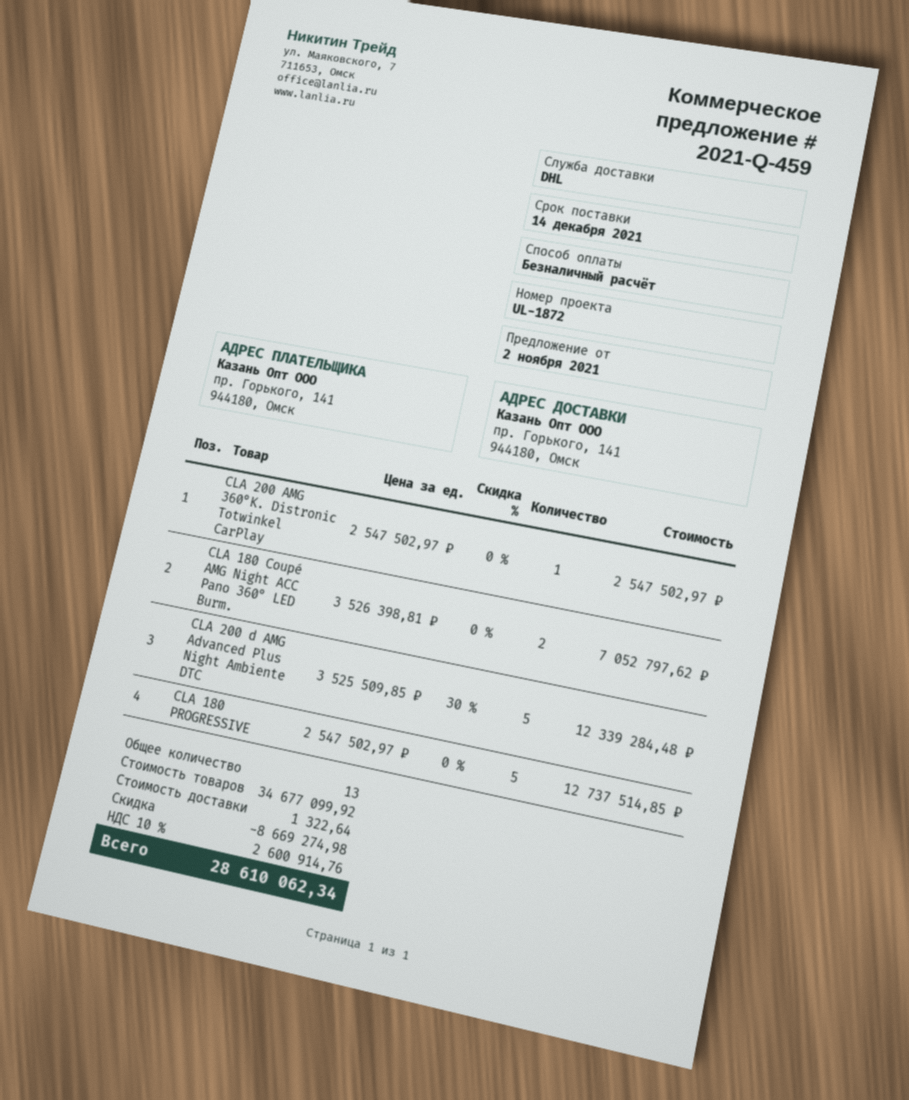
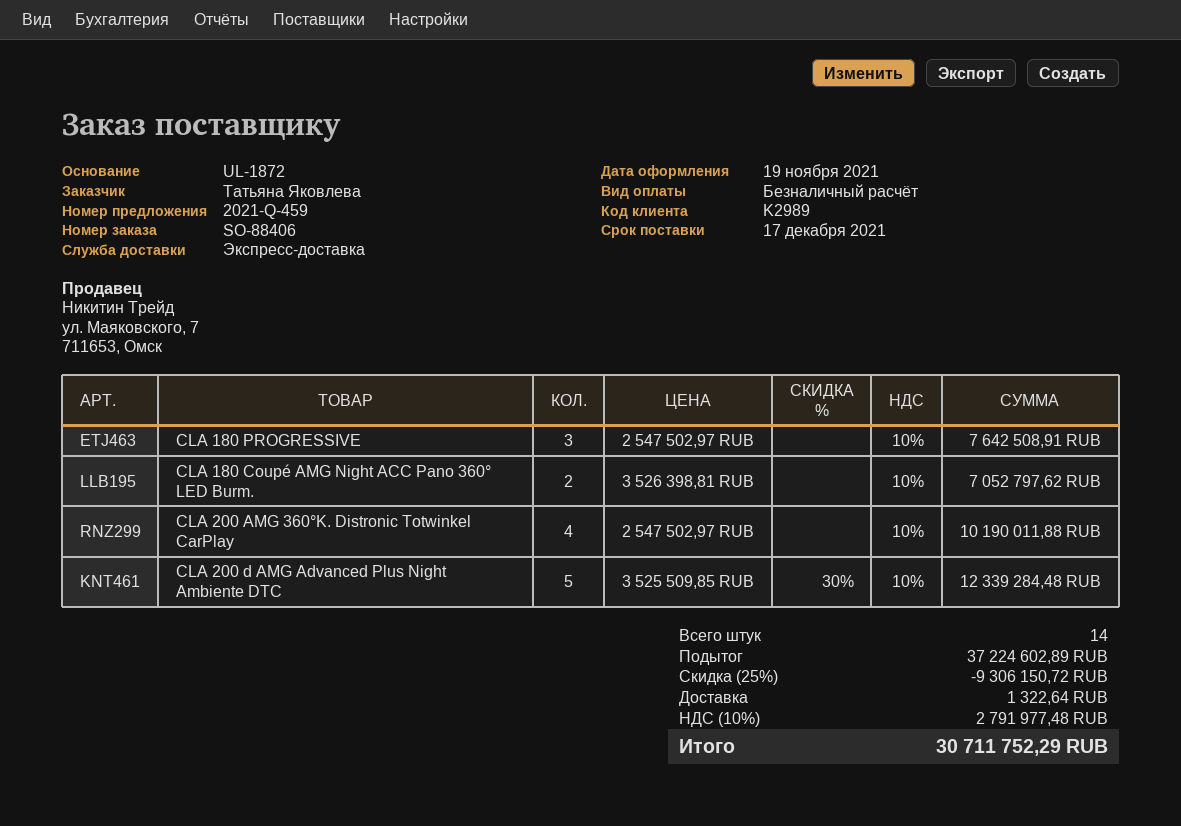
delivery date: 2021-12-14 -> 2021-12-17
shipping method: DHL -> express
CLA 200 AMG 360°K. Distronic Totwinkel CarPlay: 1 x 2547502.97 = 2547502.97 -> 4 x 2547502.97 = 10190011.88
CLA 180 PROGRESSIVE: 5 x 2547502.97 = 12737514.85 -> 3 x 2547502.97 = 7642508.91
total quantity: 13 -> 14
subtotal: 34677099.92 -> 37224602.89
discount: 8669274.98 -> 9306150.72
tax: 10% = 2600914.76 -> 10% = 2791977.48
total: 28610062.34 -> 30711752.29

